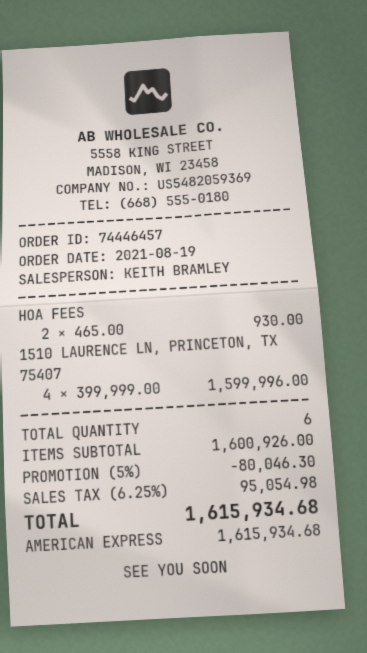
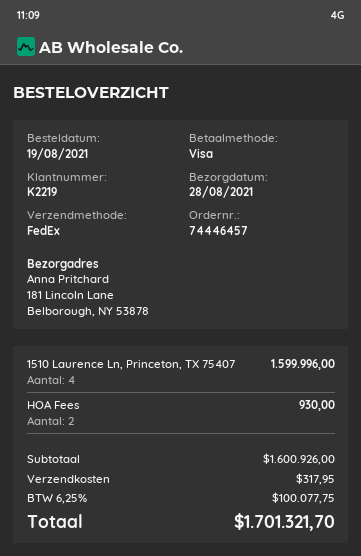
payment method: American Express -> Visa
discount: 5% = 80046.30 -> none
shipping: none -> 317.95
tax: 6.25% = 95054.98 -> 6.25% = 100077.75
total: 1615934.68 -> 1701321.70

